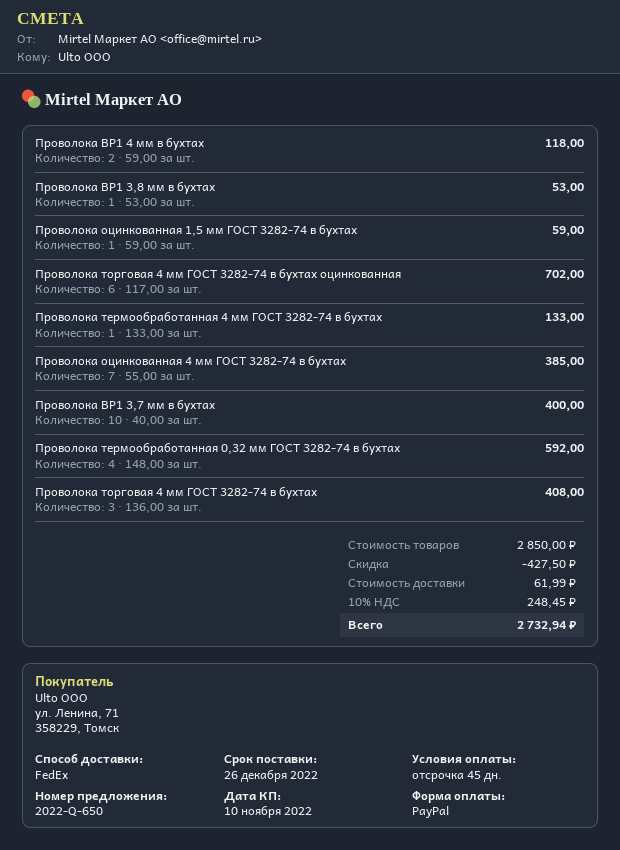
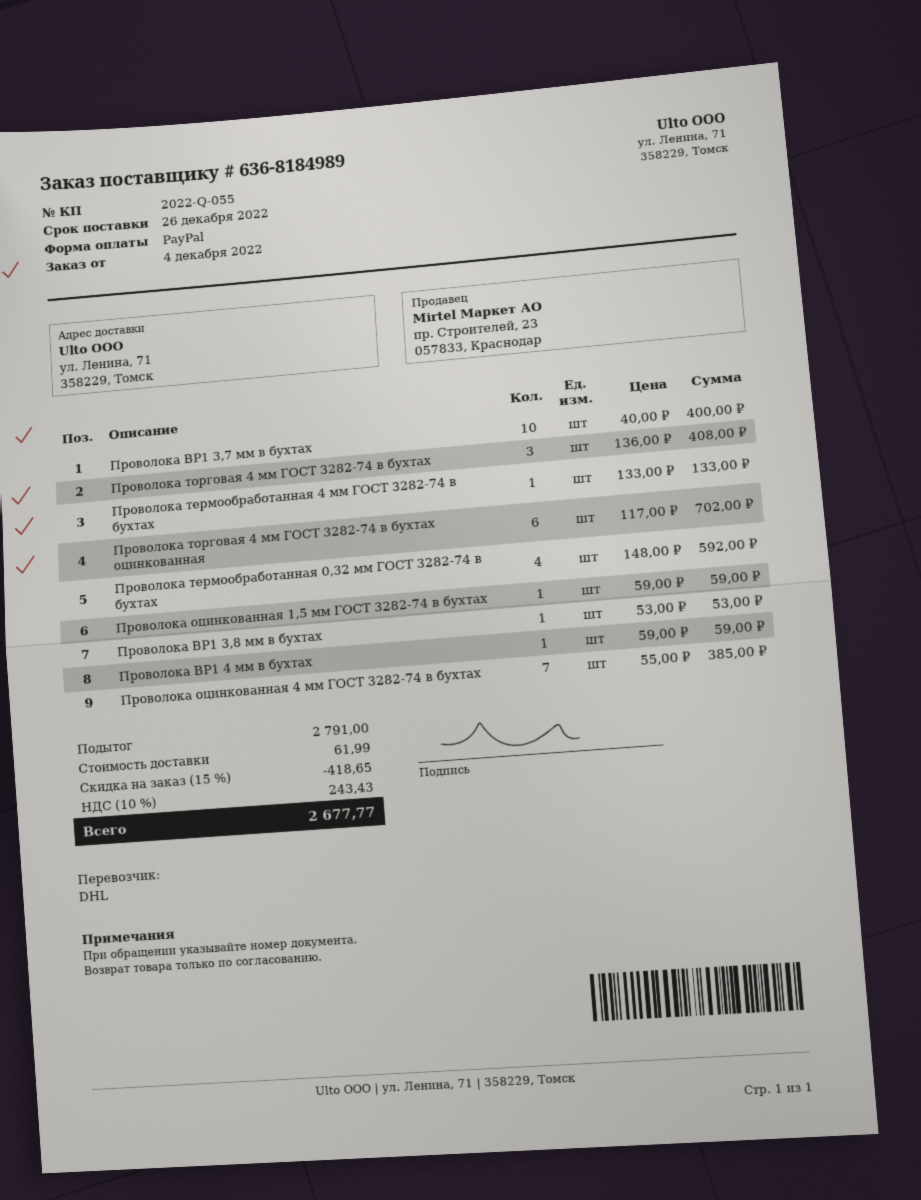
quote number: 2022-Q-650 -> 2022-Q-055
shipping method: FedEx -> DHL
Проволока ВР1 4 мм в бухтах: 2 x 59.00 = 118.00 -> 1 x 59.00 = 59.00
subtotal: 2850.00 -> 2791.00
discount: 427.50 -> 418.65
tax: 10% = 248.45 -> 10% = 243.43
total: 2732.94 -> 2677.77

